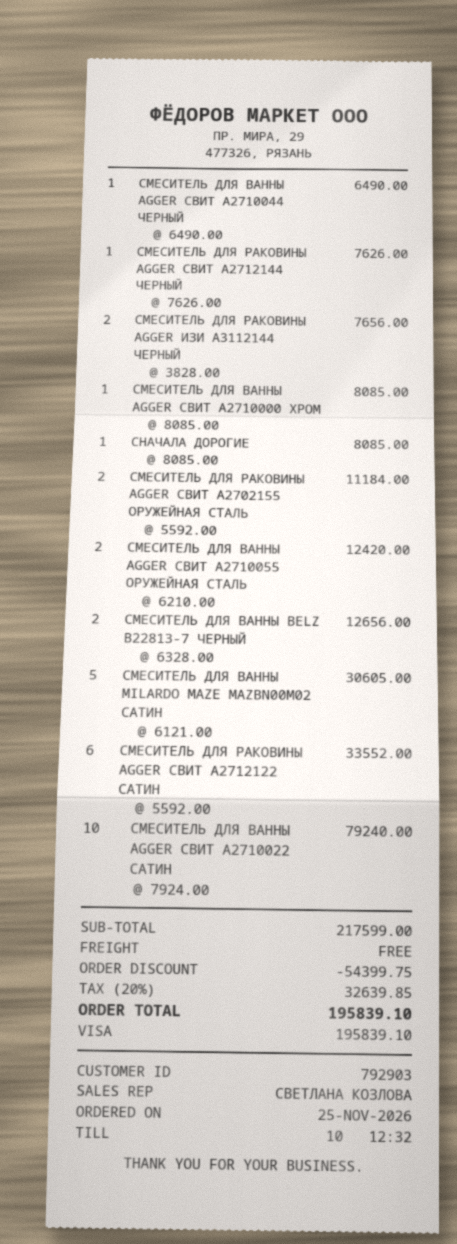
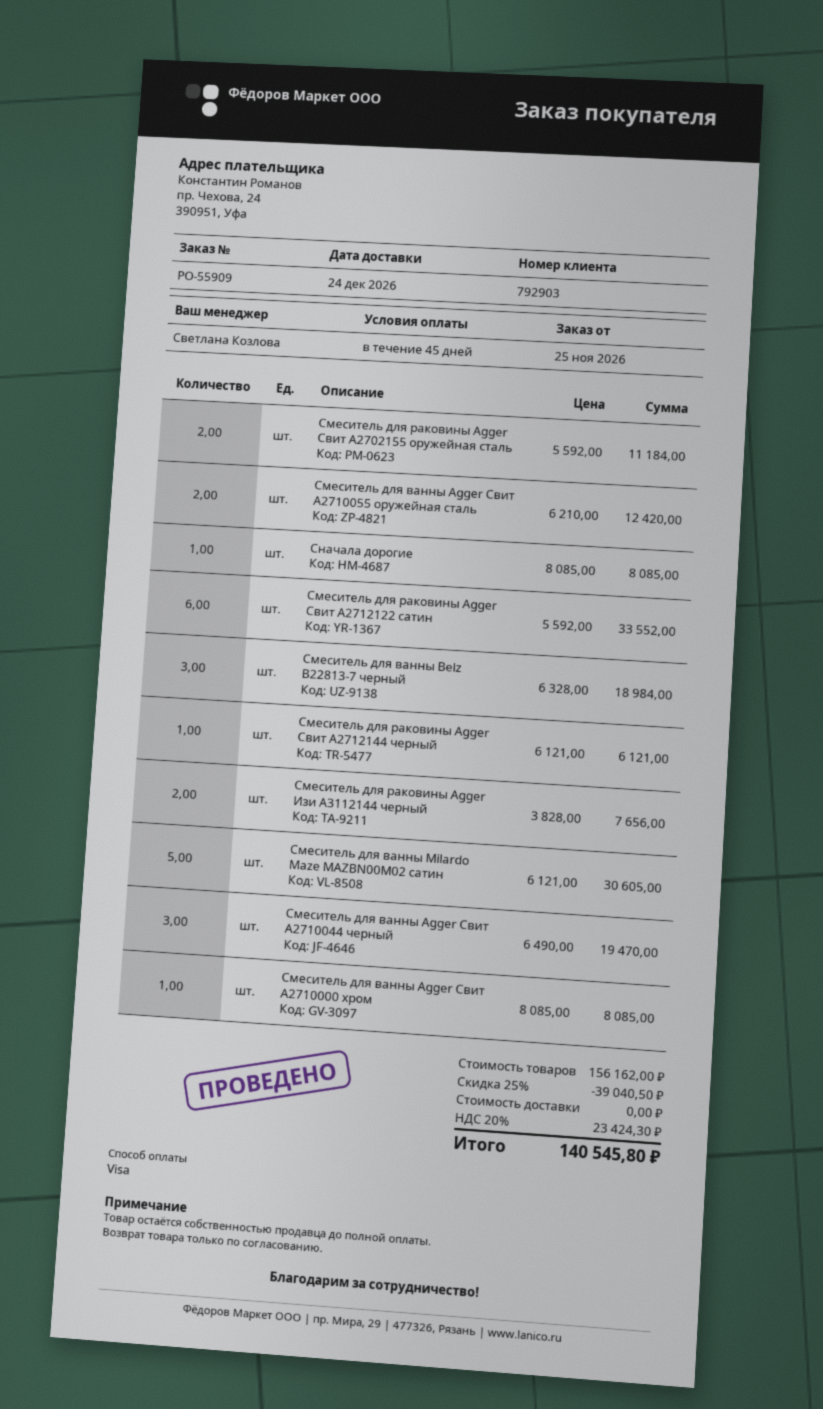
СМЕСИТЕЛЬ ДЛЯ ВАННЫ AGGER СВИТ A2710044 ЧЕРНЫЙ: 1 x 6490.00 = 6490.00 -> 3 x 6490.00 = 19470.00
СМЕСИТЕЛЬ ДЛЯ РАКОВИНЫ AGGER СВИТ A2712144 ЧЕРНЫЙ: 1 x 7626.00 = 7626.00 -> 1 x 6121.00 = 6121.00
СМЕСИТЕЛЬ ДЛЯ ВАННЫ BELZ B22813-7 ЧЕРНЫЙ: 2 x 6328.00 = 12656.00 -> 3 x 6328.00 = 18984.00
СМЕСИТЕЛЬ ДЛЯ ВАННЫ AGGER СВИТ A2710022 САТИН: 10 x 7924.00 = 79240.00 -> none
subtotal: 217599.00 -> 156162.00
discount: 54399.75 -> 39040.50
tax: 20% = 32639.85 -> 20% = 23424.30
total: 195839.10 -> 140545.80

